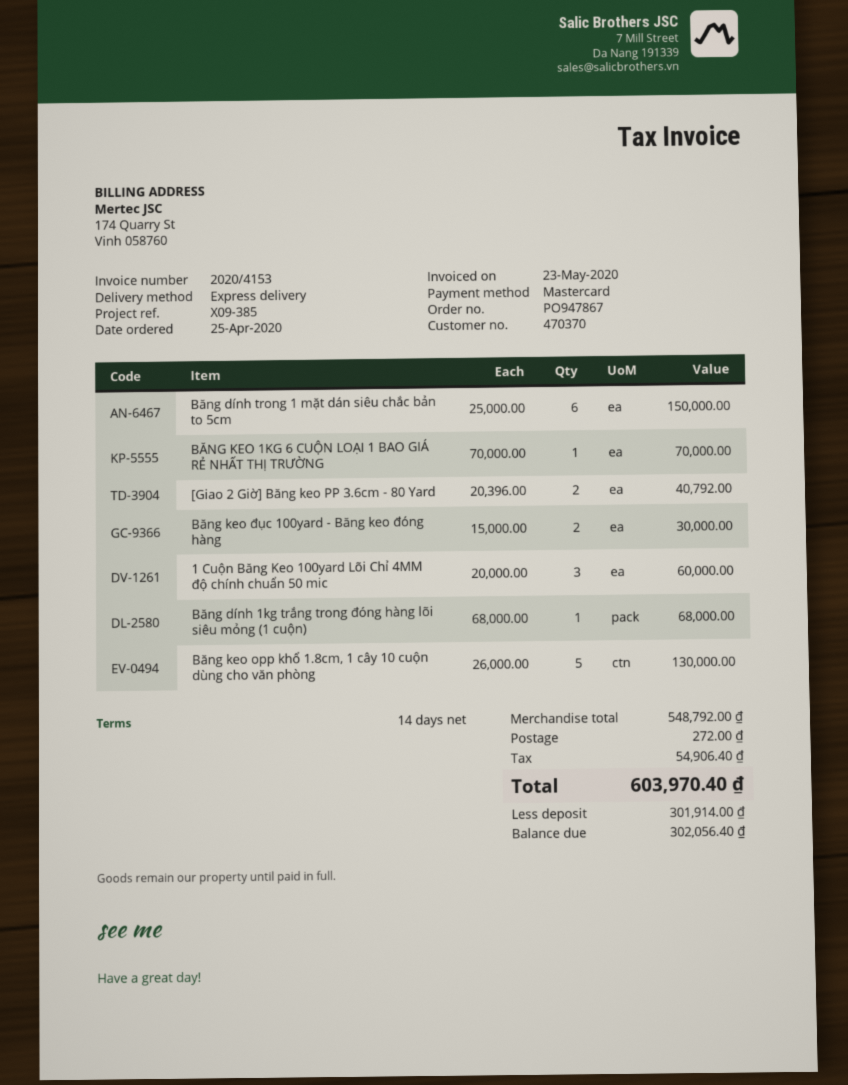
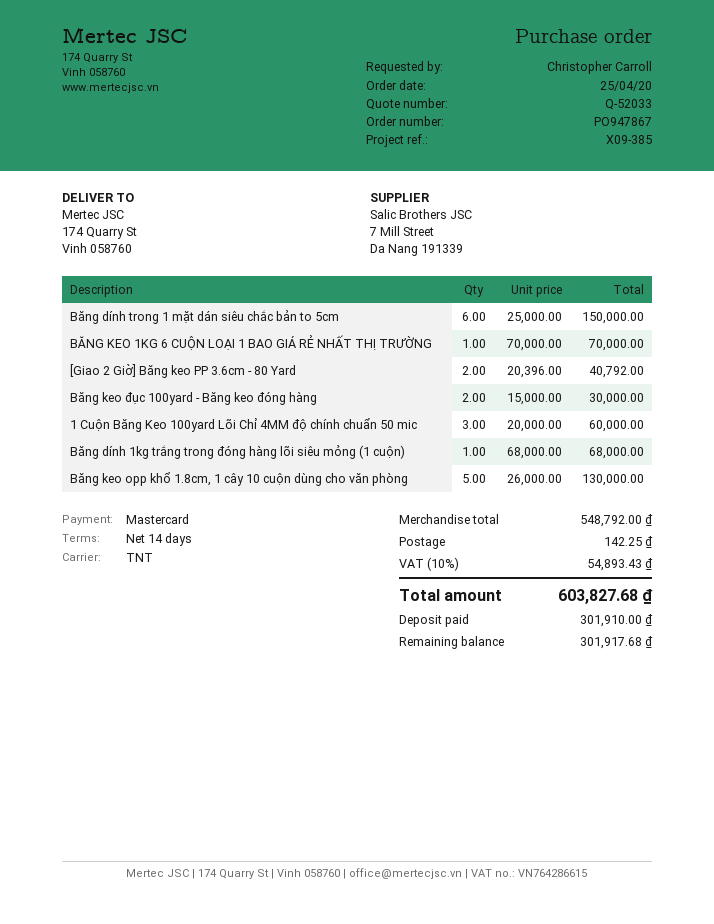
shipping method: express -> TNT
shipping: 272.00 -> 142.25
tax: 54906.40 -> 54893.43
total: 603970.40 -> 603827.68
deposit: 301914.00 -> 301910.00
balance: 302056.40 -> 301917.68

